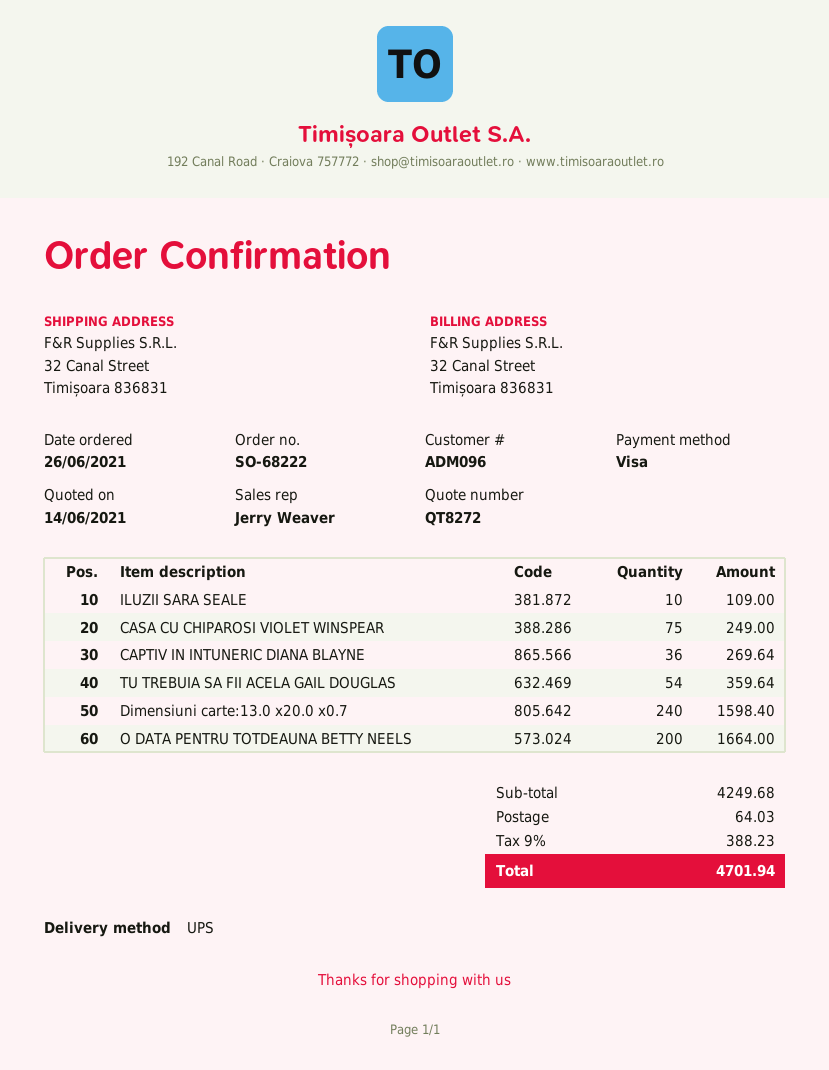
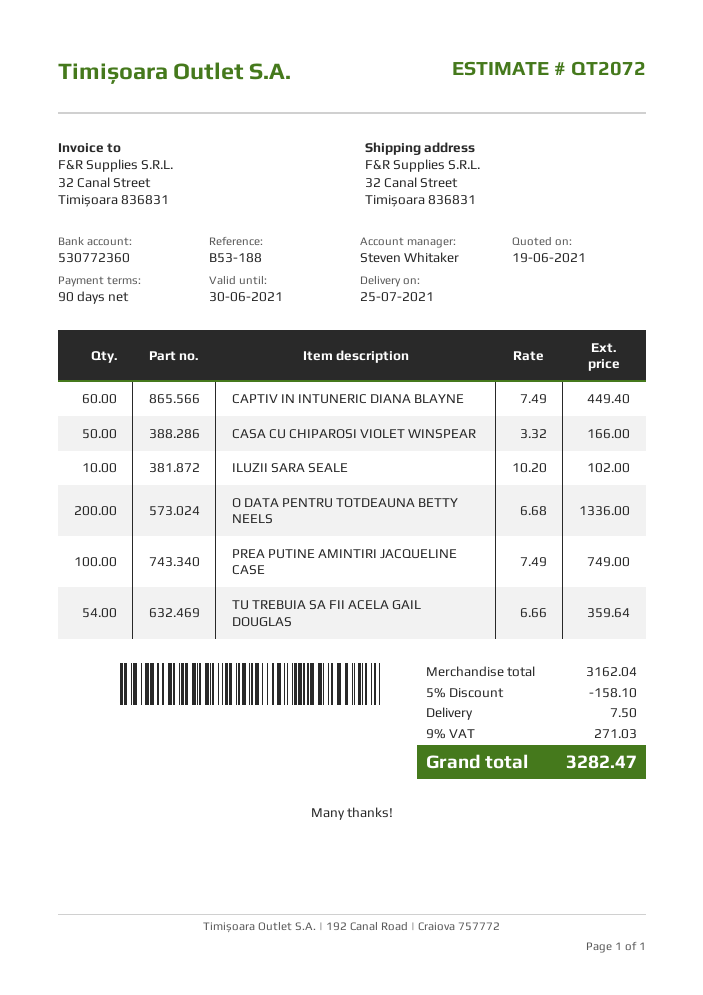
quote number: QT8272 -> QT2072
quote date: 2021-06-14 -> 2021-06-19
sales rep: Jerry Weaver -> Steven Whitaker
ILUZII SARA SEALE: 10 for 109.00 -> 10 for 102.00
CASA CU CHIPAROSI VIOLET WINSPEAR: 75 for 249.00 -> 50 for 166.00
CAPTIV IN INTUNERIC DIANA BLAYNE: 36 for 269.64 -> 60 for 449.40
Dimensiuni carte:13.0 x20.0 x0.7: 240 for 1598.40 -> none
O DATA PENTRU TOTDEAUNA BETTY NEELS: 200 for 1664.00 -> 200 for 1336.00
PREA PUTINE AMINTIRI JACQUELINE CASE: none -> 100 for 749.00
subtotal: 4249.68 -> 3162.04
discount: none -> 5% = 158.10
shipping: 64.03 -> 7.50
tax: 9% = 388.23 -> 9% = 271.03
total: 4701.94 -> 3282.47

